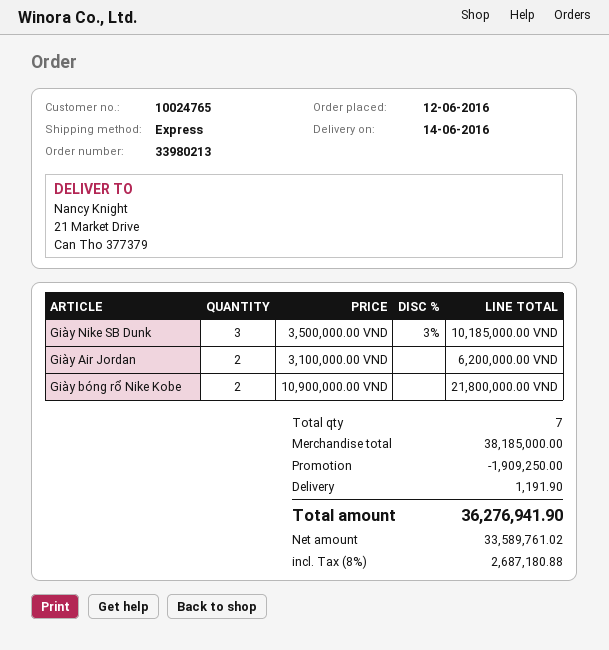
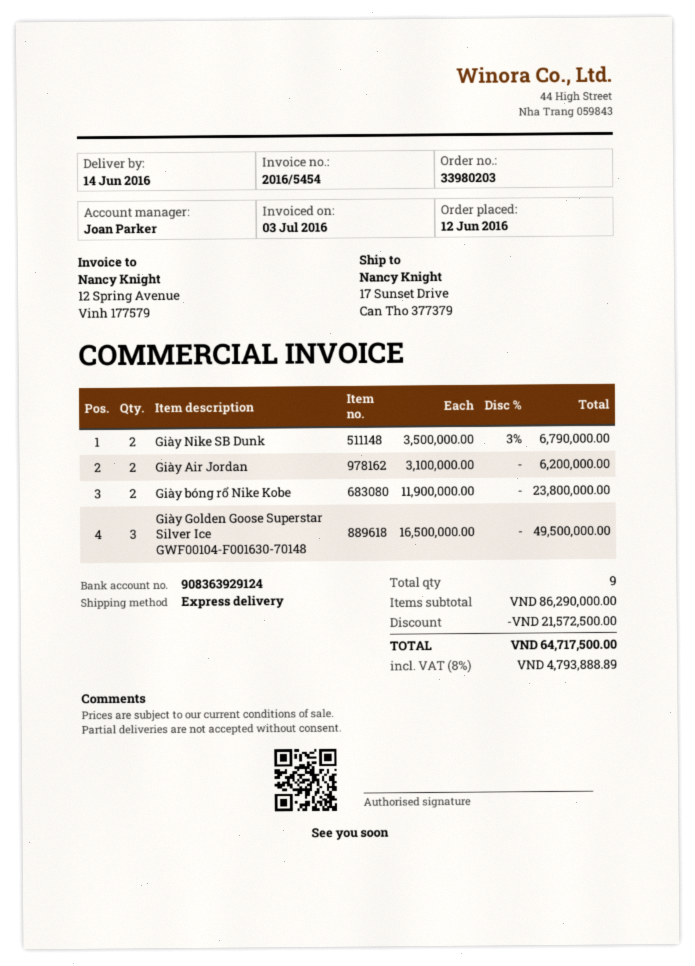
order number: 33980213 -> 33980203
ship to: 21 Market Drive, Can Tho 377379 -> 17 Sunset Drive, Can Tho 377379
Giày Nike SB Dunk: 3 x 3500000.00 - 3% = 10185000.00 -> 2 x 3500000.00 - 3% = 6790000.00
Giày bóng rổ Nike Kobe: 2 x 10900000.00 = 21800000.00 -> 2 x 11900000.00 = 23800000.00
Giày Golden Goose Superstar Silver Ice GWF00104-F001630-70148: none -> 3 x 16500000.00 = 49500000.00
total quantity: 7 -> 9
subtotal: 38185000.00 -> 86290000.00
discount: 1909250.00 -> 21572500.00
shipping: 1191.90 -> none
tax: 8% = 2687180.88 -> 8% = 4793888.89
total: 36276941.90 -> 64717500.00

